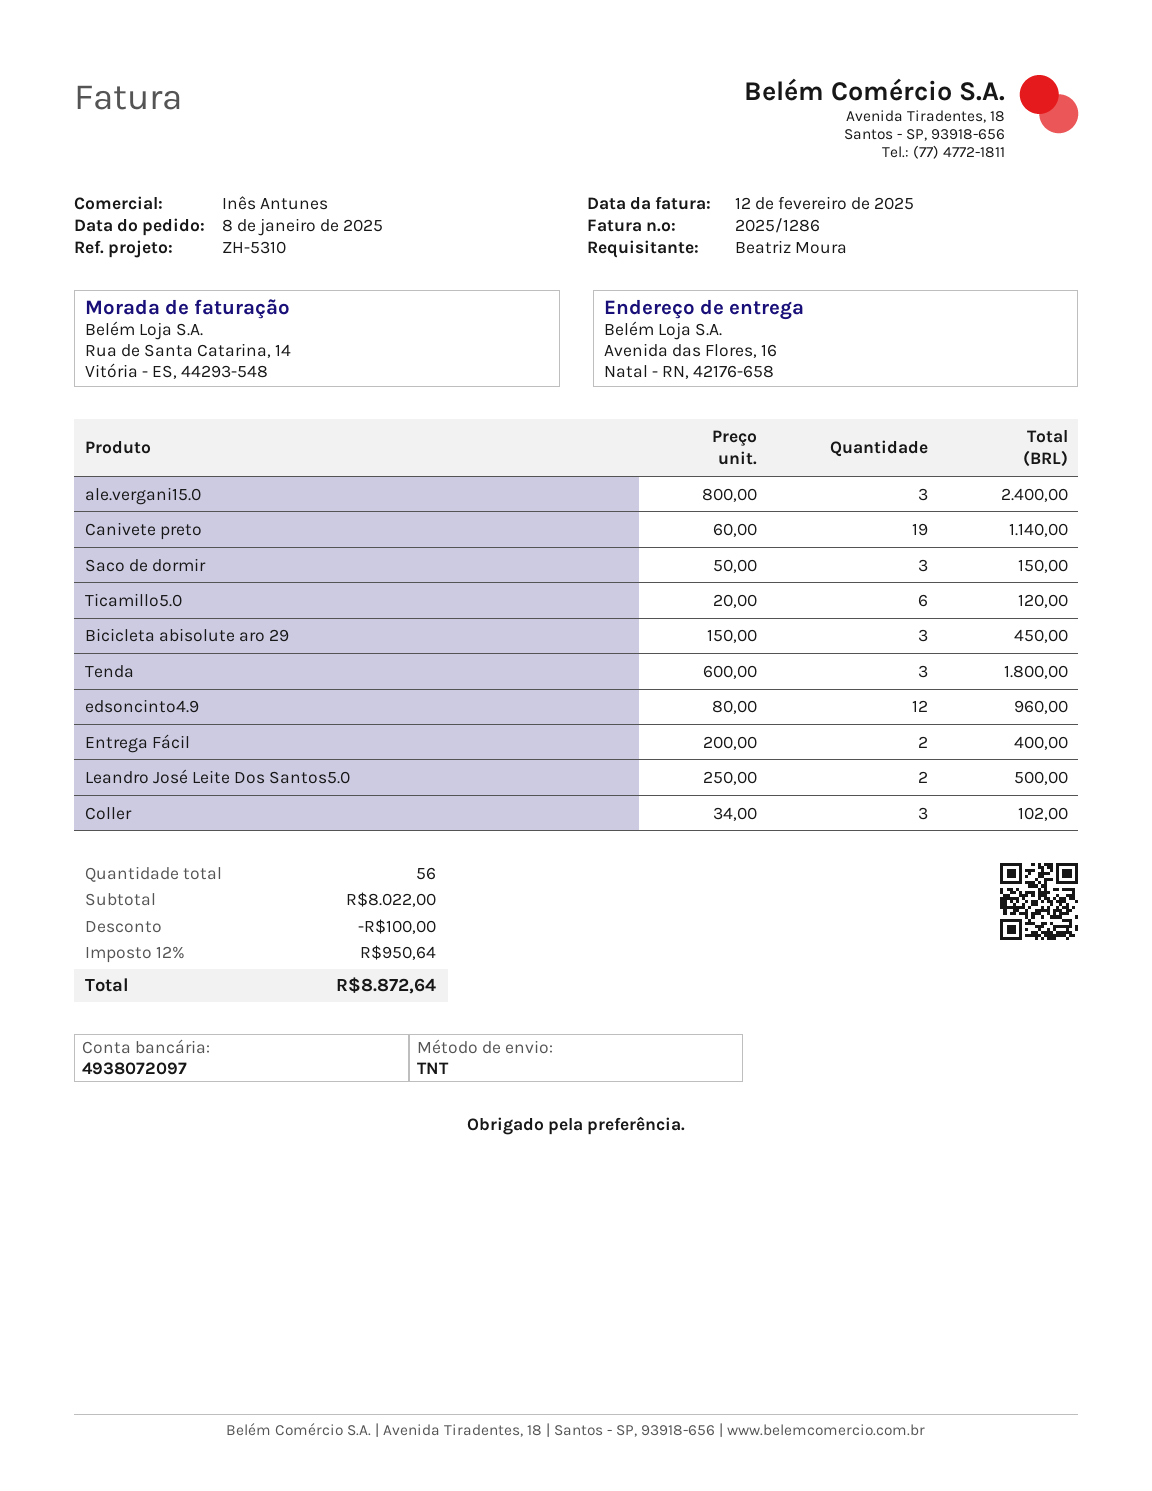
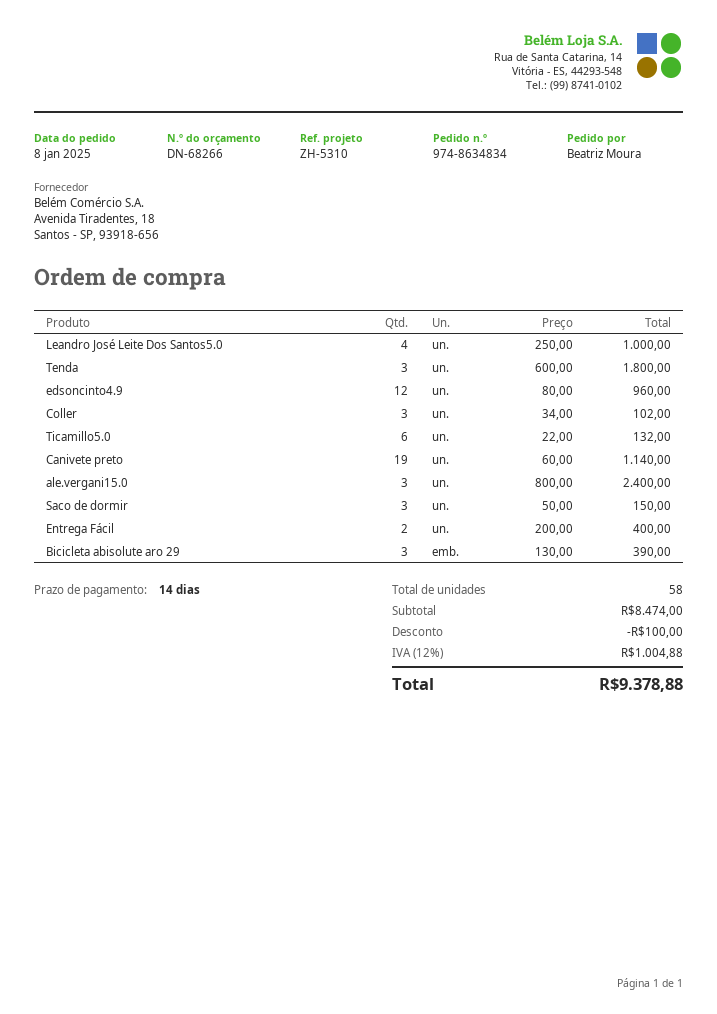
Ticamillo5.0: 6 x 20.00 = 120.00 -> 6 x 22.00 = 132.00
Bicicleta abisolute aro 29: 3 x 150.00 = 450.00 -> 3 x 130.00 = 390.00
Leandro José Leite Dos Santos5.0: 2 x 250.00 = 500.00 -> 4 x 250.00 = 1000.00
total quantity: 56 -> 58
subtotal: 8022.00 -> 8474.00
tax: 12% = 950.64 -> 12% = 1004.88
total: 8872.64 -> 9378.88

